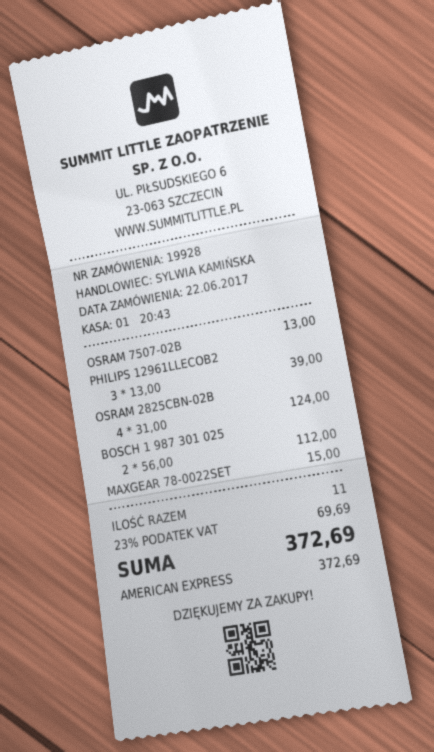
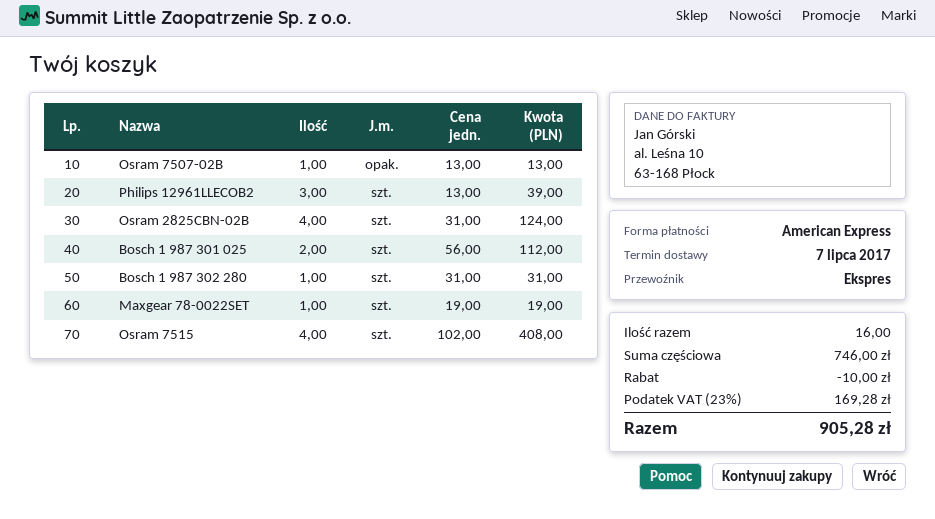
MAXGEAR 78-0022SET: 1 x 15.00 = 15.00 -> 1 x 19.00 = 19.00
Bosch 1 987 302 280: none -> 1 x 31.00 = 31.00
Osram 7515: none -> 4 x 102.00 = 408.00
total quantity: 11 -> 16
discount: none -> 10.00
tax: 23% = 69.69 -> 23% = 169.28
total: 372.69 -> 905.28

